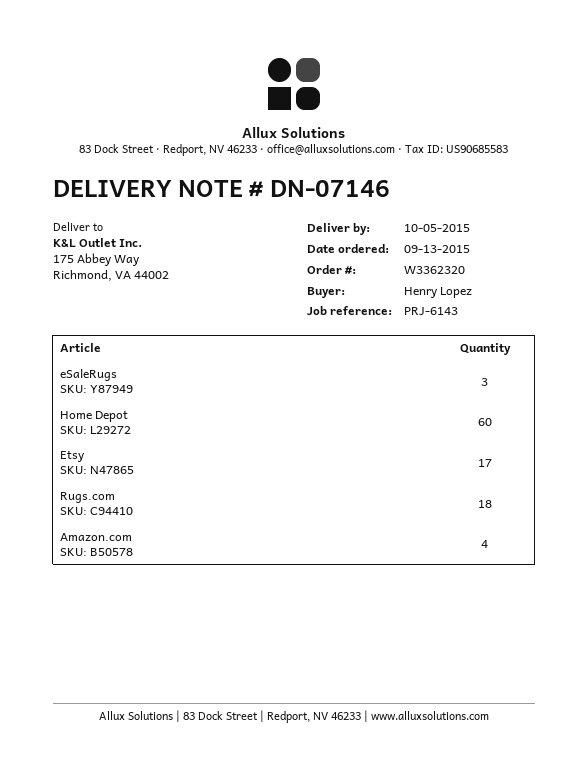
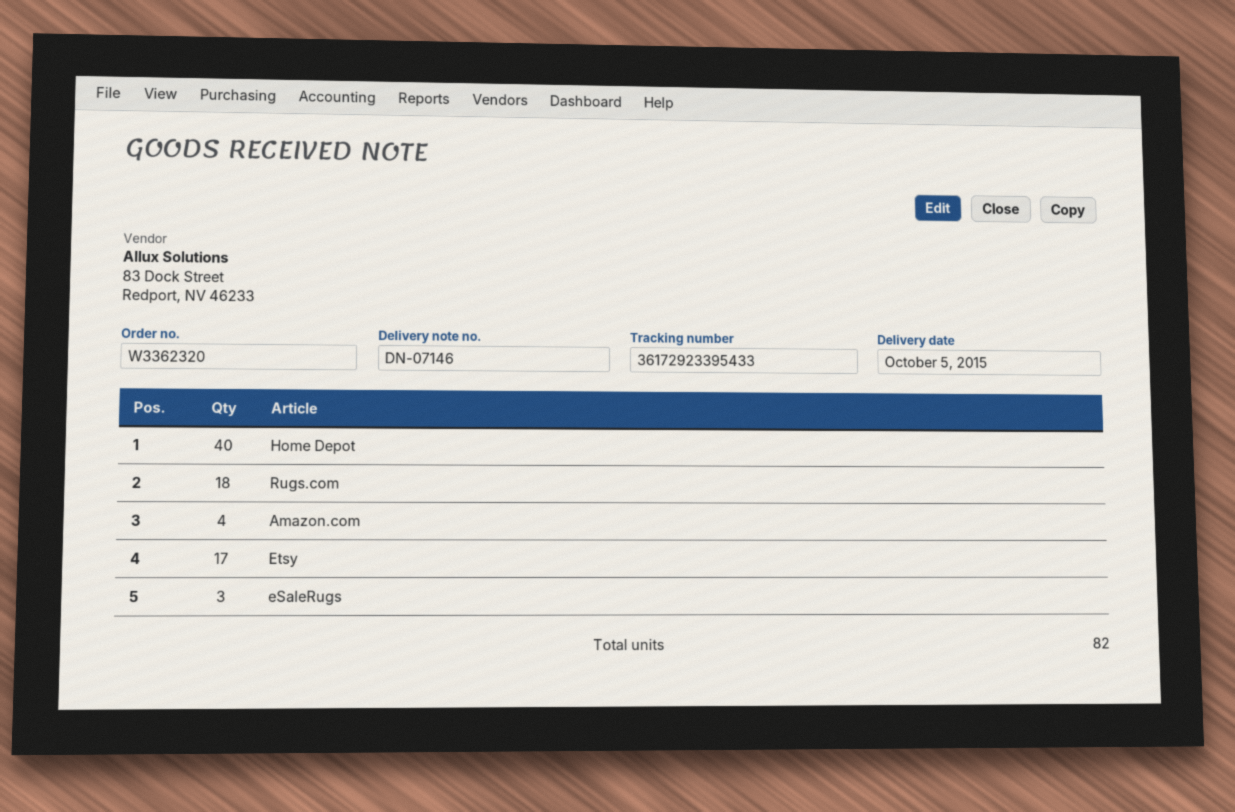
Home Depot: 60 -> 40

